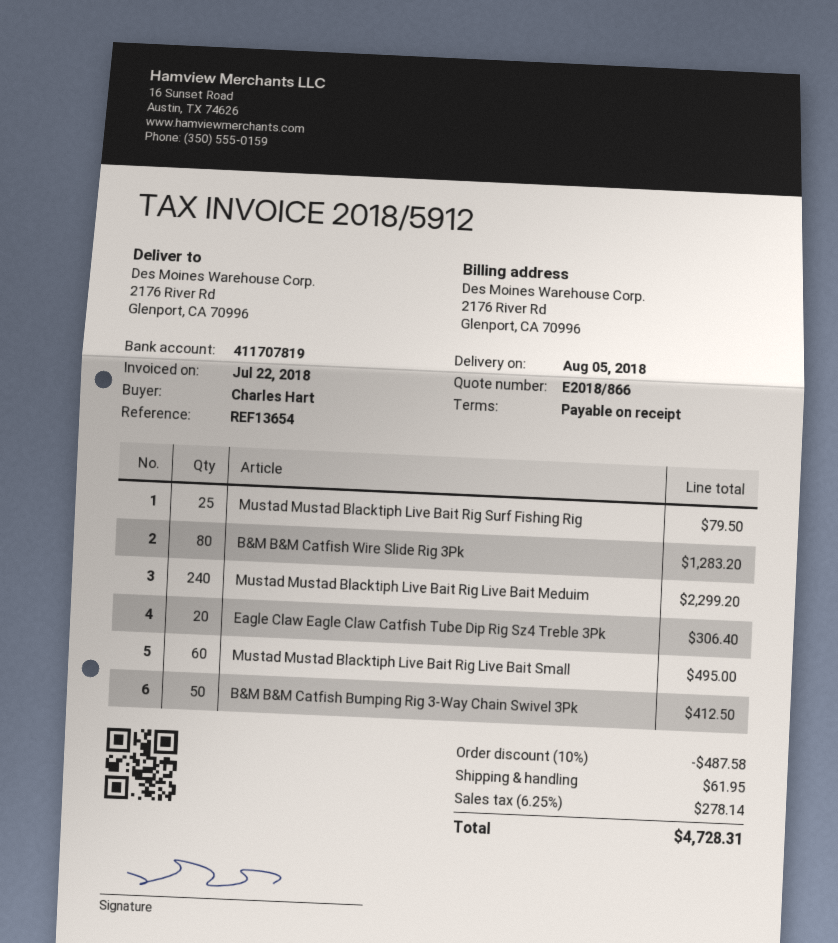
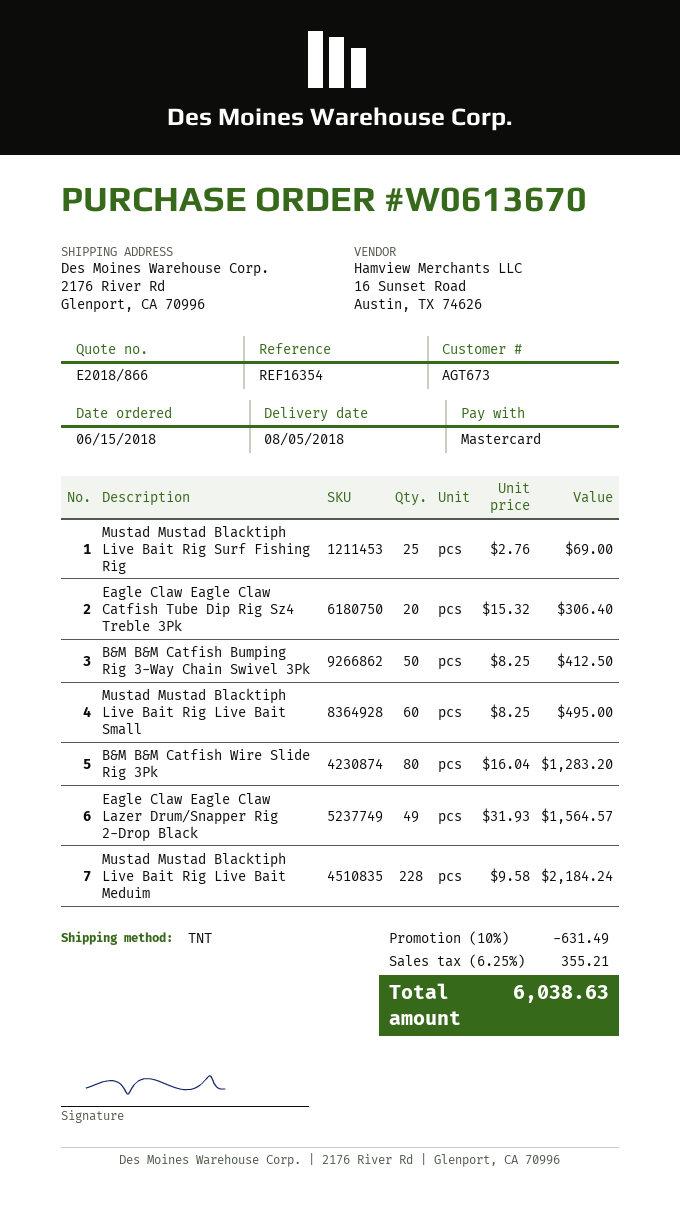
reference: REF13654 -> REF16354
Mustad Mustad Blacktiph Live Bait Rig Surf Fishing Rig: 25 for 79.50 -> 25 for 69.00
Mustad Mustad Blacktiph Live Bait Rig Live Bait Meduim: 240 for 2299.20 -> 228 for 2184.24
Eagle Claw Eagle Claw Lazer Drum/Snapper Rig 2-Drop Black: none -> 49 for 1564.57
discount: 10% = 487.58 -> 10% = 631.49
shipping: 61.95 -> none
tax: 6.25% = 278.14 -> 6.25% = 355.21
total: 4728.31 -> 6038.63

